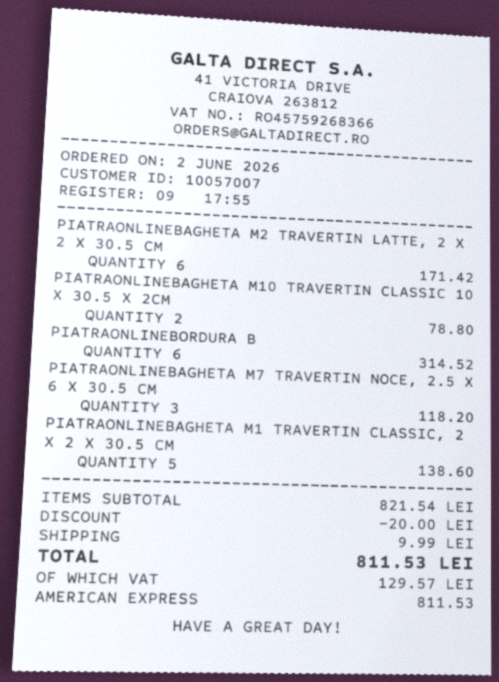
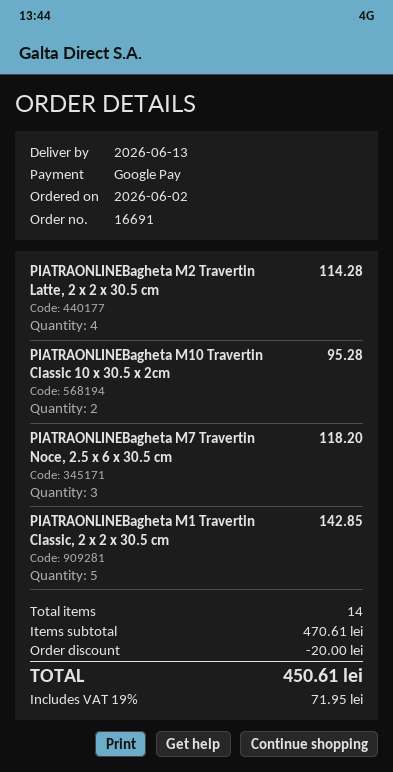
payment method: American Express -> Google Pay
PIATRAONLINEBAGHETA M2 TRAVERTIN LATTE, 2 X 2 X 30.5 CM: 6 for 171.42 -> 4 for 114.28
PIATRAONLINEBAGHETA M10 TRAVERTIN CLASSIC 10 X 30.5 X 2CM: 2 for 78.80 -> 2 for 95.28
PIATRAONLINEBORDURA B: 6 for 314.52 -> none
PIATRAONLINEBAGHETA M1 TRAVERTIN CLASSIC, 2 X 2 X 30.5 CM: 5 for 138.60 -> 5 for 142.85
subtotal: 821.54 -> 470.61
shipping: 9.99 -> none
tax: 129.57 -> 71.95
total: 811.53 -> 450.61

